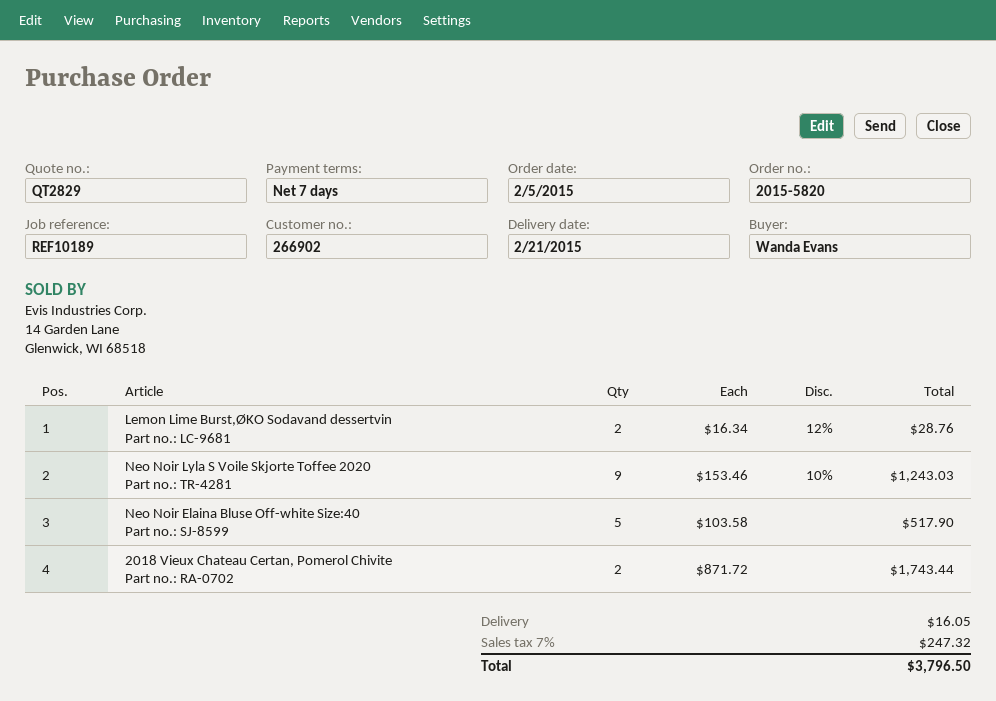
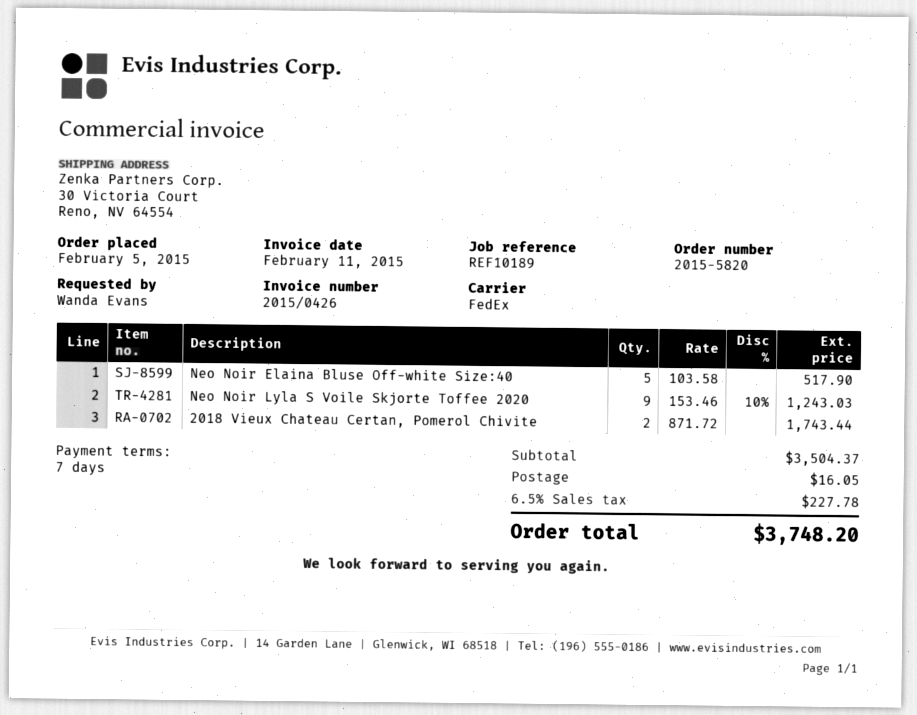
Lemon Lime Burst,ØKO Sodavand dessertvin: 2 x 16.34 - 12% = 28.76 -> none
tax: 7% = 247.32 -> 6.5% = 227.78
total: 3796.50 -> 3748.20

